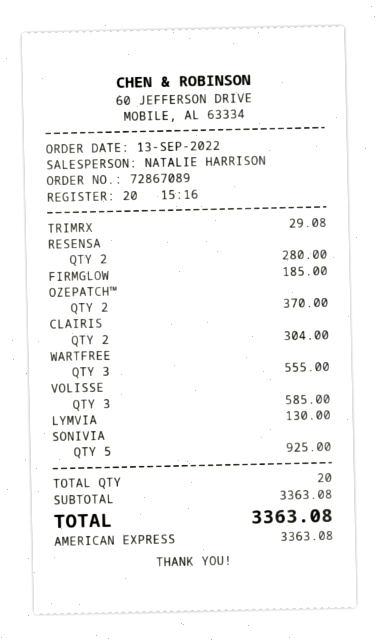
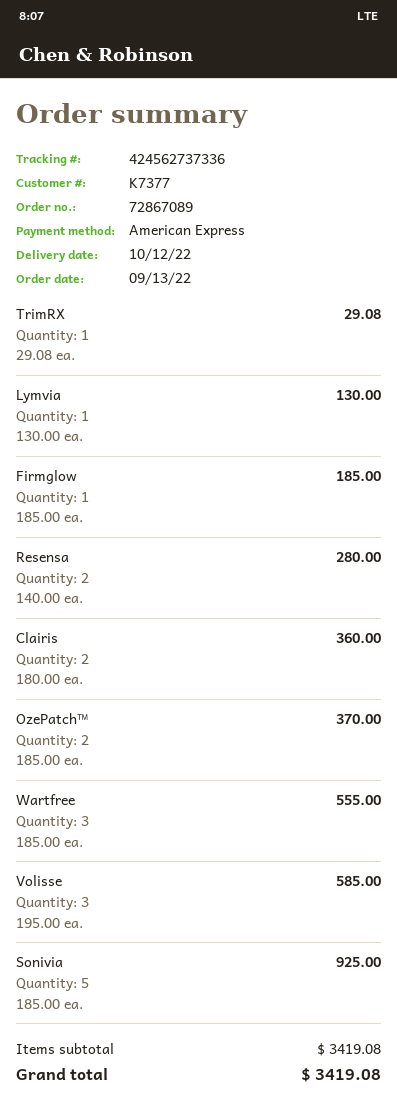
CLAIRIS: 2 for 304.00 -> 2 for 360.00
subtotal: 3363.08 -> 3419.08
total: 3363.08 -> 3419.08

